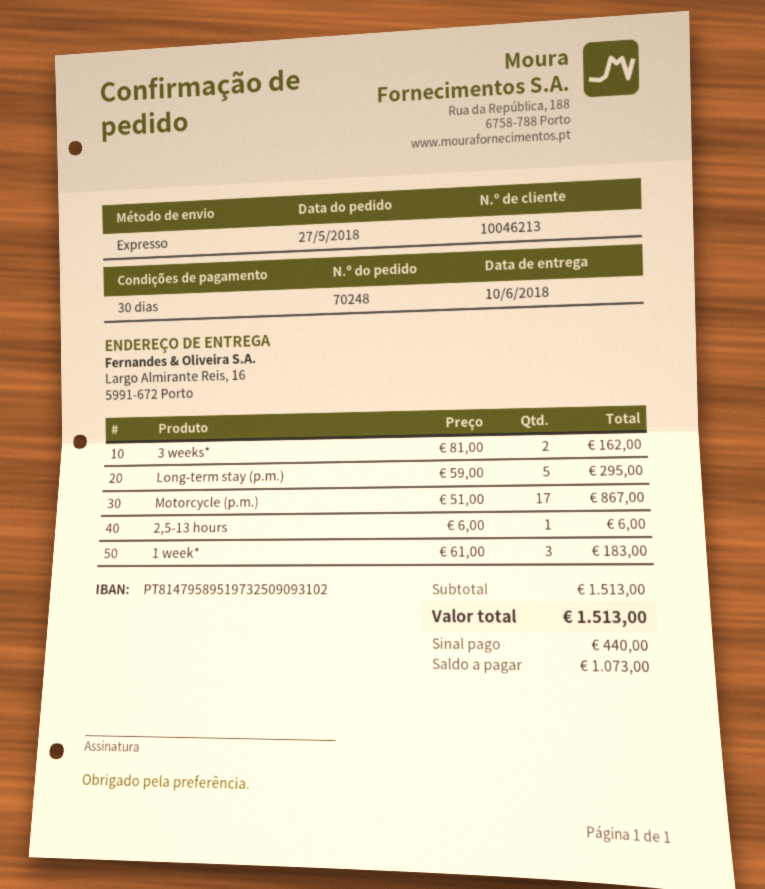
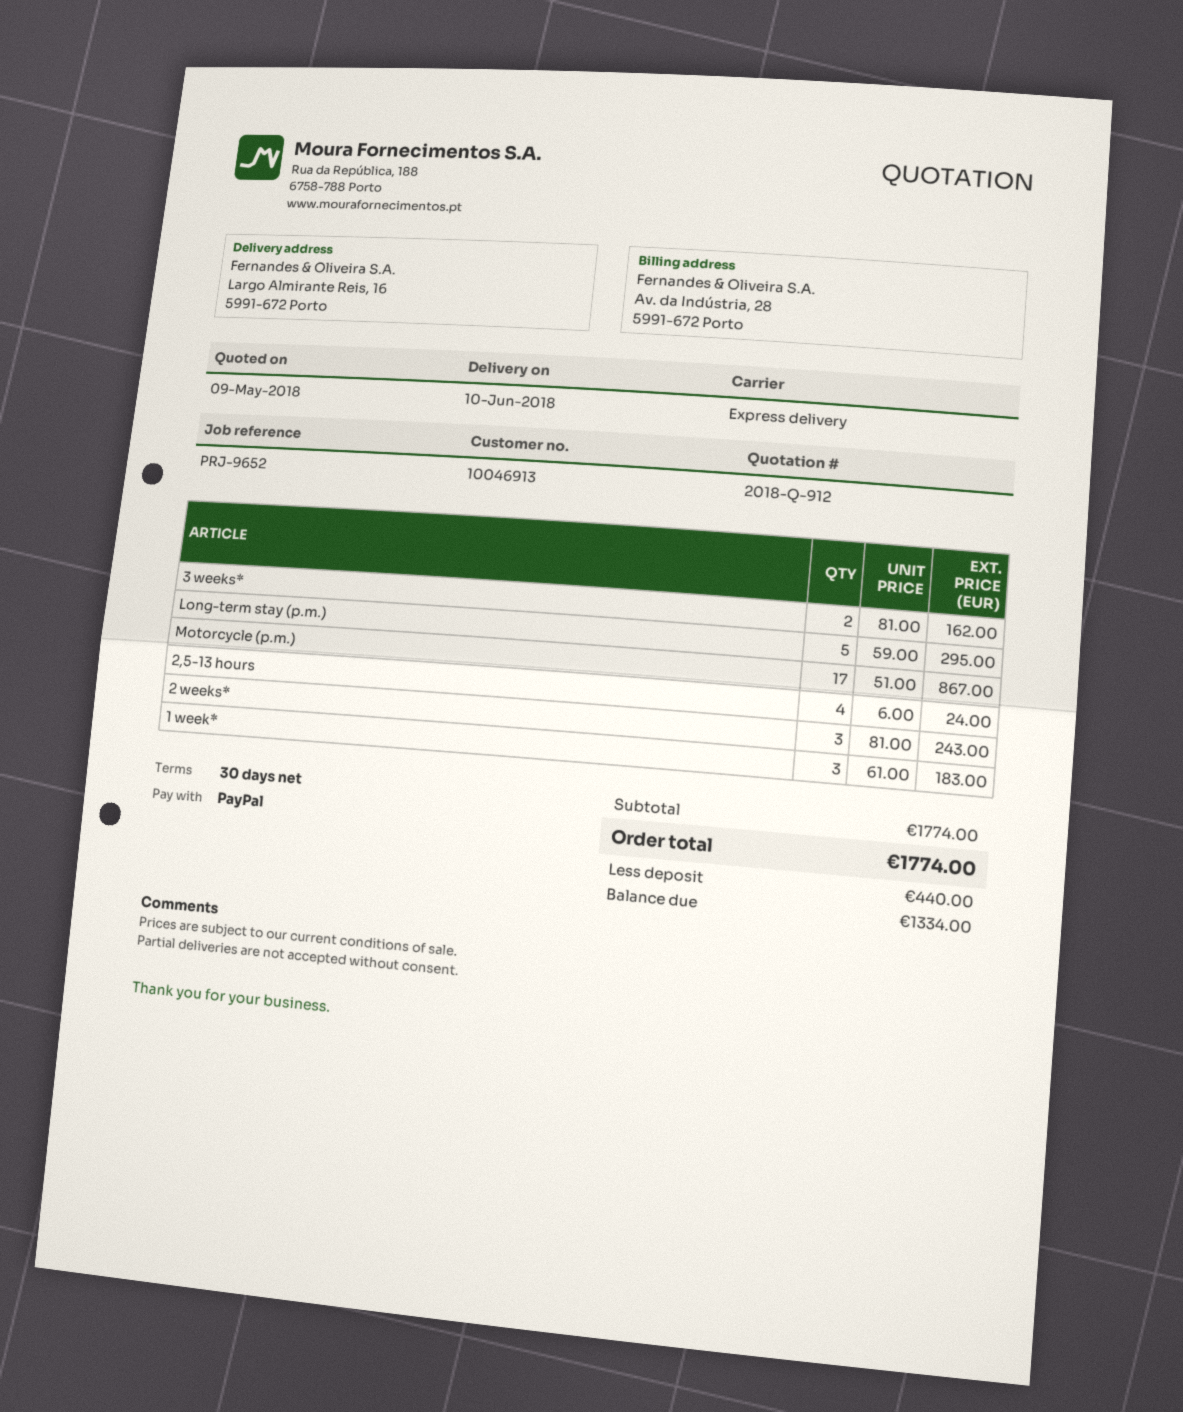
customer number: 10046213 -> 10046913
2,5-13 hours: 1 x 6.00 = 6.00 -> 4 x 6.00 = 24.00
2 weeks*: none -> 3 x 81.00 = 243.00
subtotal: 1513.00 -> 1774.00
total: 1513.00 -> 1774.00
balance: 1073.00 -> 1334.00

